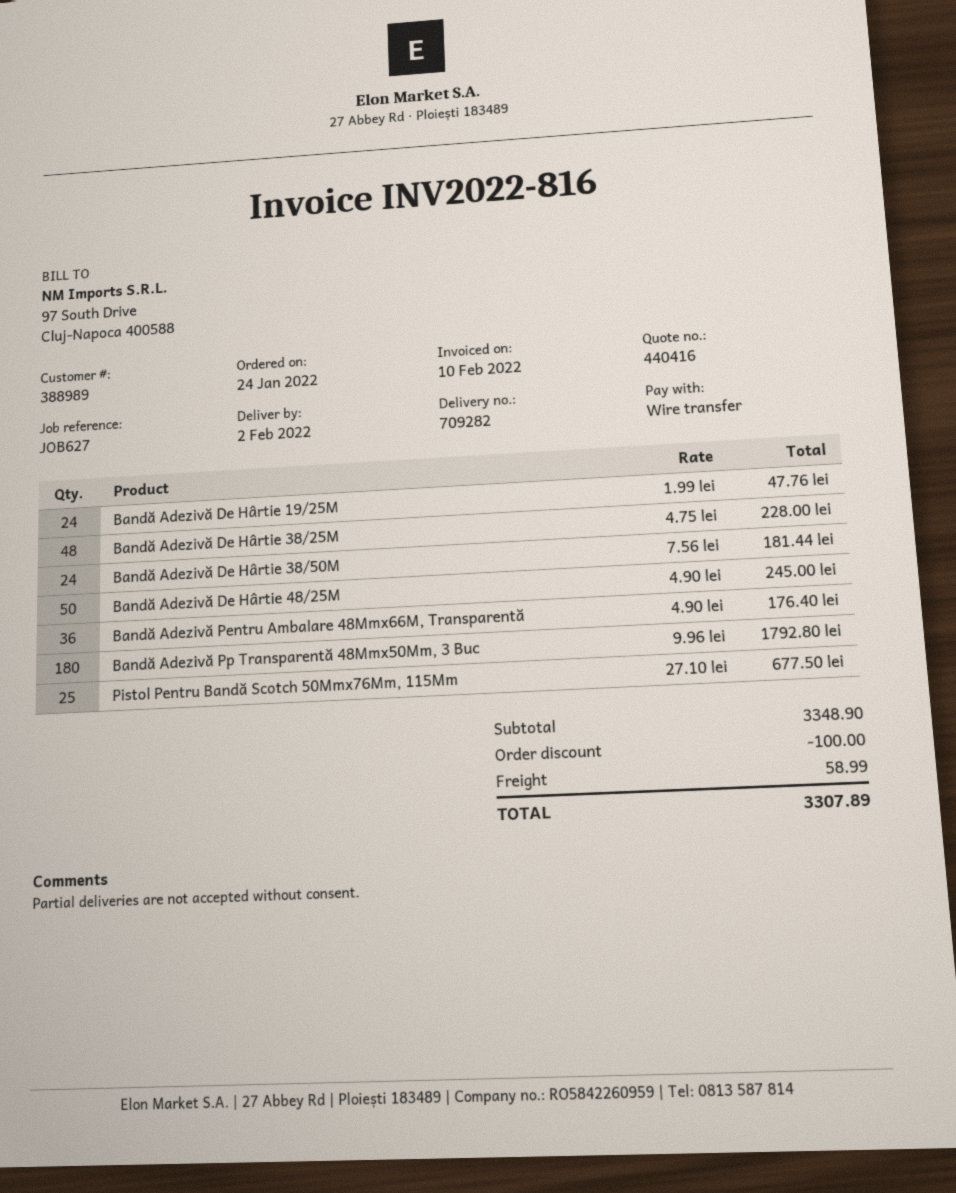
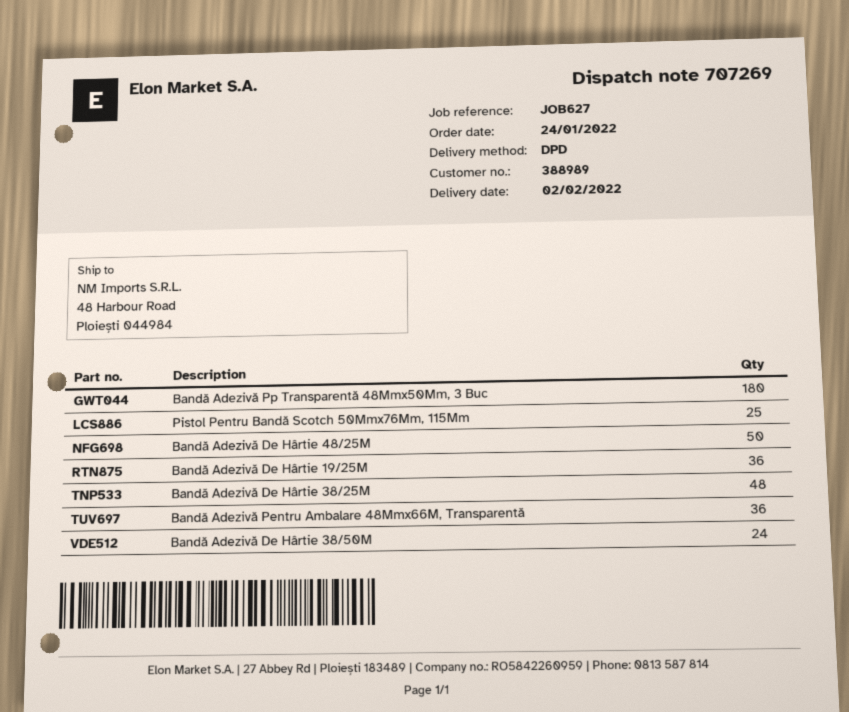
delivery note number: 709282 -> 707269
Bandă Adezivă De Hârtie 19/25M: 24 -> 36

